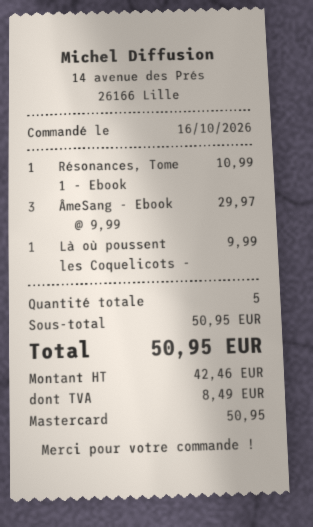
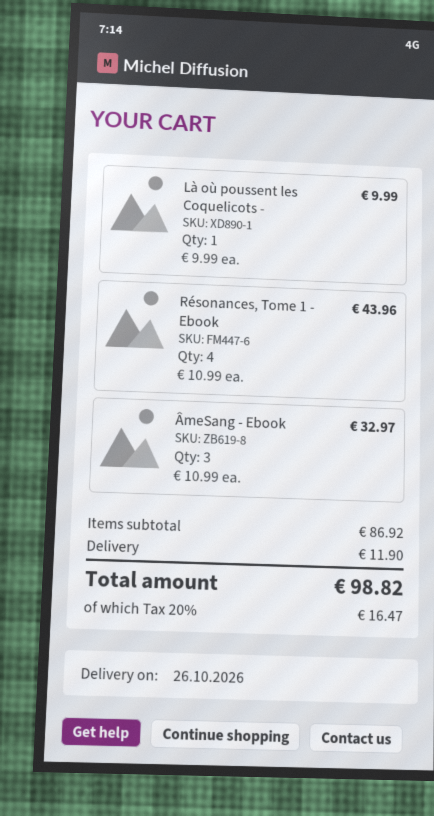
Résonances, Tome 1 - Ebook: 1 x 10.99 = 10.99 -> 4 x 10.99 = 43.96
ÂmeSang - Ebook: 3 x 9.99 = 29.97 -> 3 x 10.99 = 32.97
subtotal: 50.95 -> 86.92
shipping: none -> 11.90
tax: 8.49 -> 16.47
total: 50.95 -> 98.82

